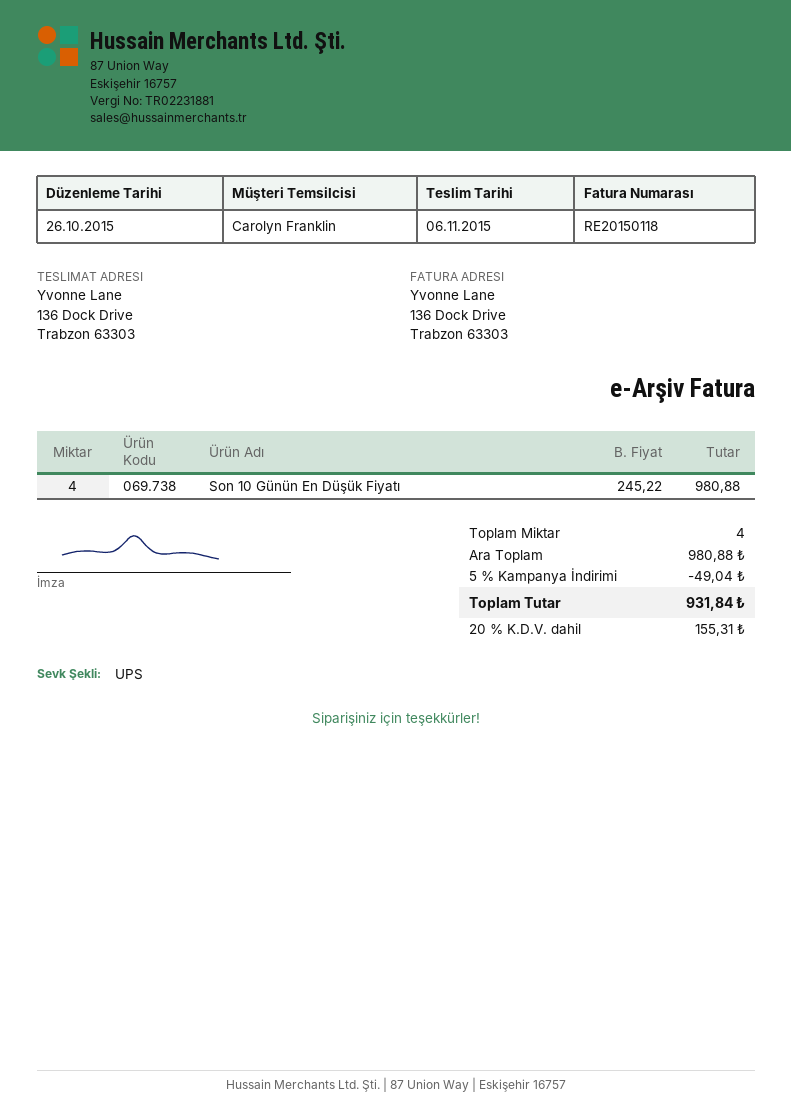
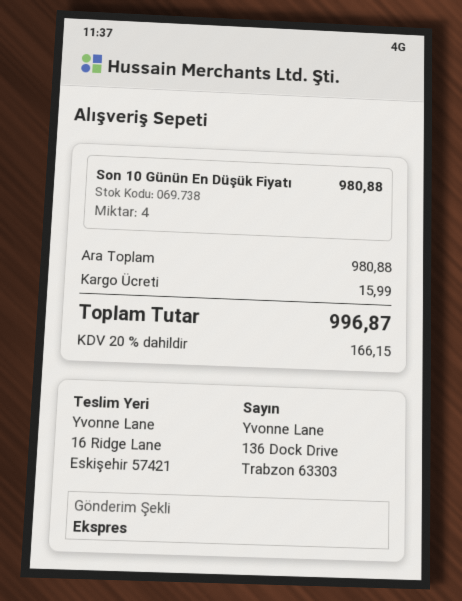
shipping method: UPS -> express
ship to: 136 Dock Drive, Trabzon 63303 -> 16 Ridge Lane, Eskişehir 57421
discount: 5% = 49.04 -> none
shipping: none -> 15.99
tax: 20% = 155.31 -> 20% = 166.15
total: 931.84 -> 996.87

